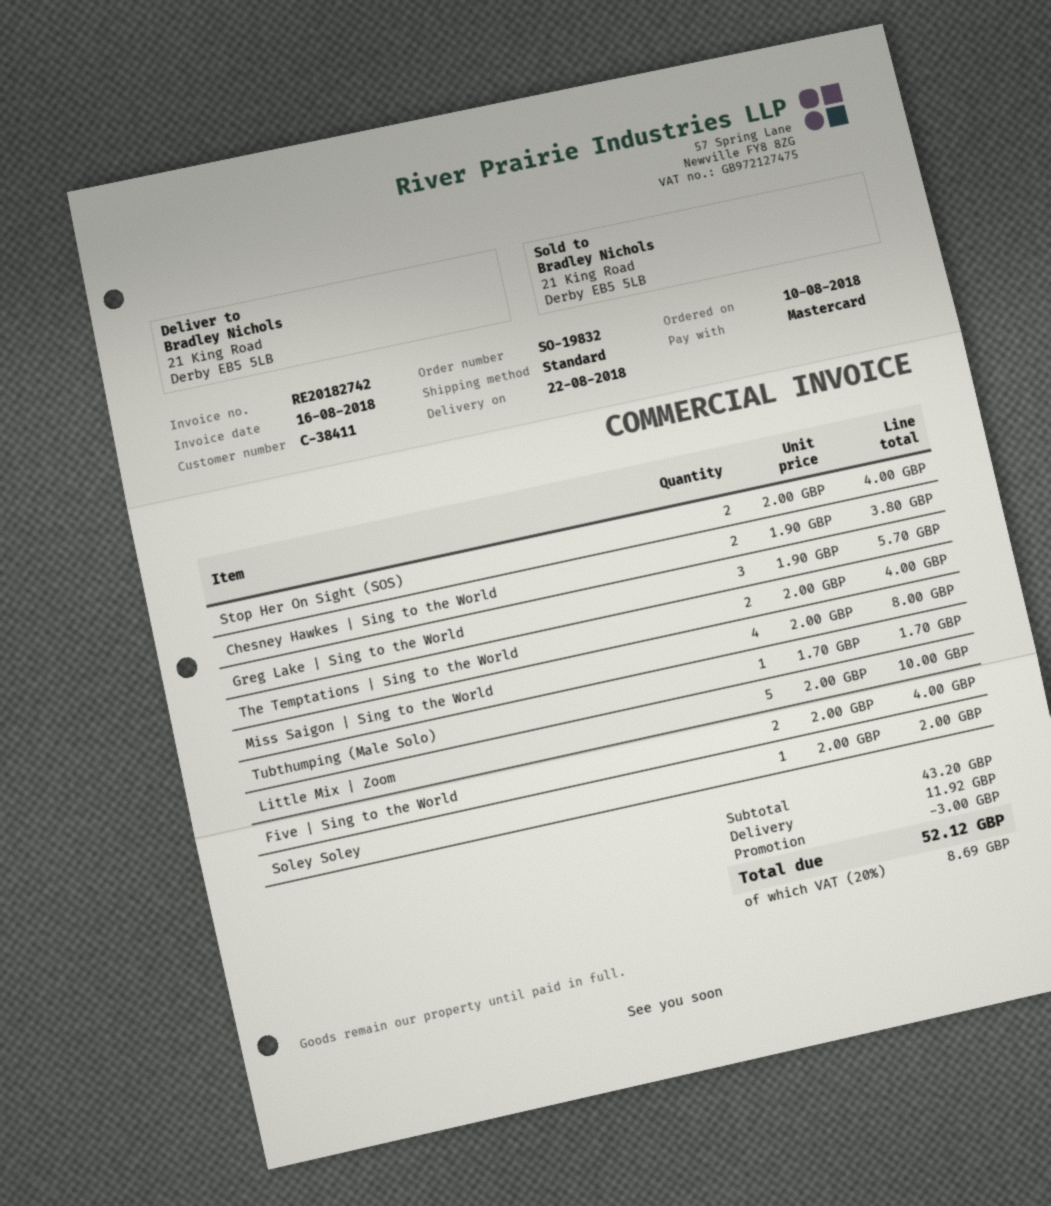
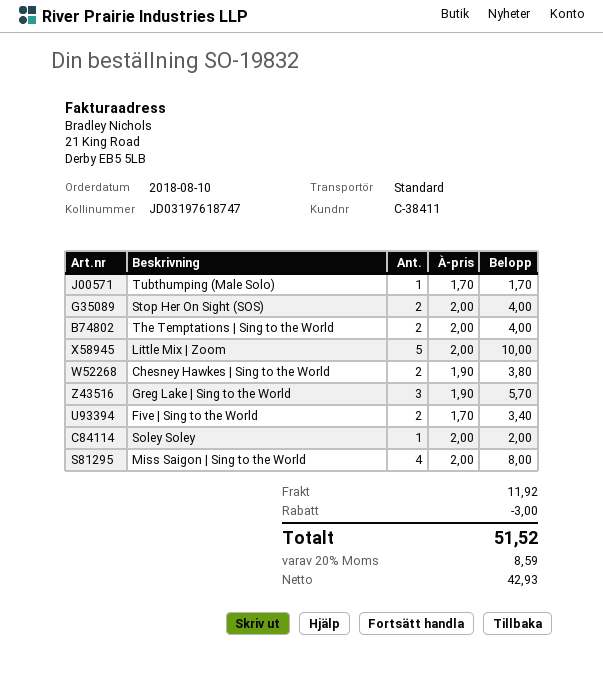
Five | Sing to the World: 2 x 2.00 = 4.00 -> 2 x 1.70 = 3.40
tax: 20% = 8.69 -> 20% = 8.59
total: 52.12 -> 51.52

